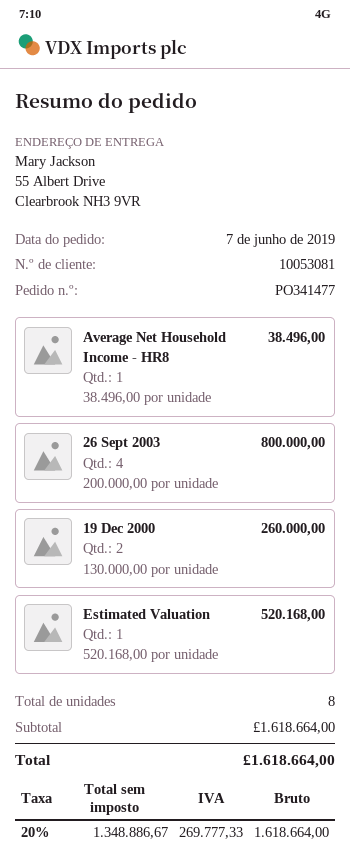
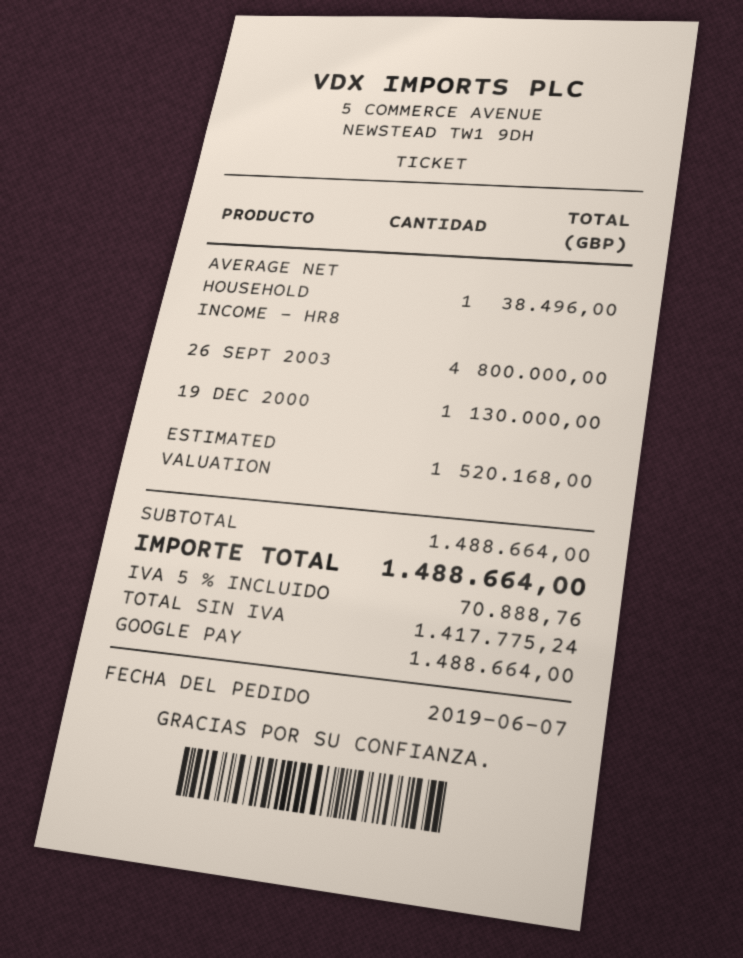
19 Dec 2000: 2 for 260000.00 -> 1 for 130000.00
subtotal: 1618664.00 -> 1488664.00
net: 1348886.67 -> 1417775.24
tax: 20% = 269777.33 -> 5% = 70888.76
total: 1618664.00 -> 1488664.00

